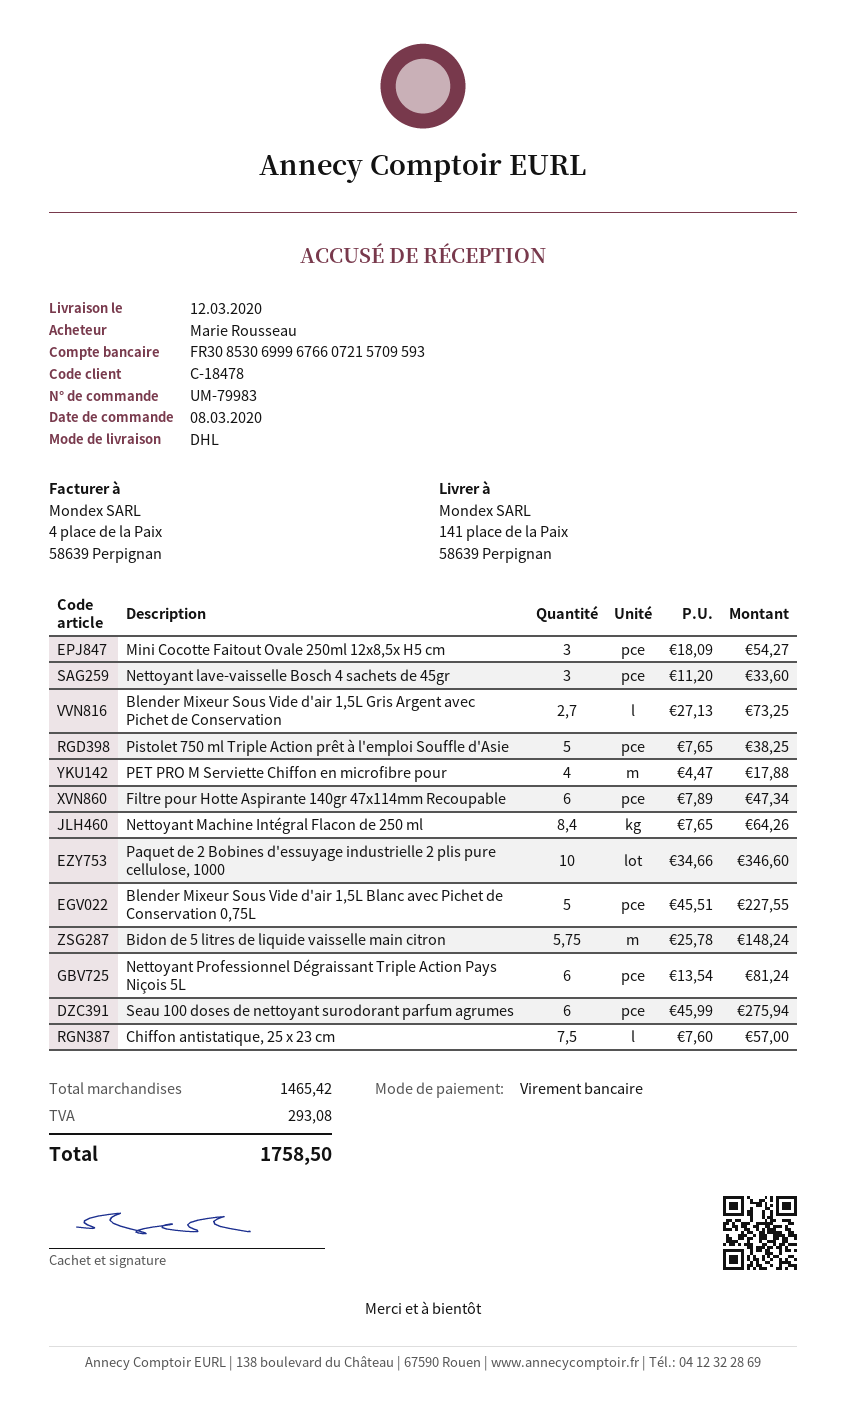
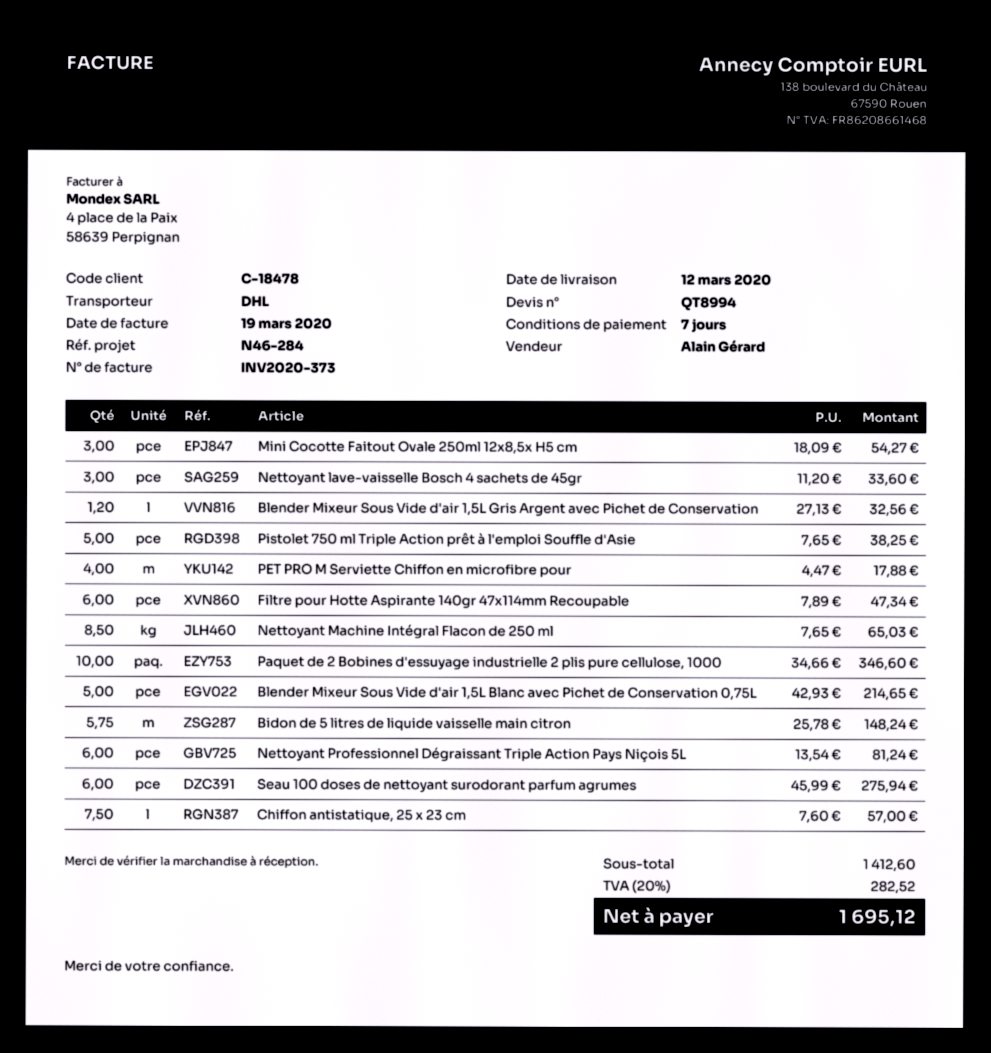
Blender Mixeur Sous Vide d'air 1,5L Gris Argent avec Pichet de Conservation: 2.7 x 27.13 = 73.25 -> 1.2 x 27.13 = 32.56
Nettoyant Machine Intégral Flacon de 250 ml: 8.4 x 7.65 = 64.26 -> 8.5 x 7.65 = 65.03
Blender Mixeur Sous Vide d'air 1,5L Blanc avec Pichet de Conservation 0,75L: 5 x 45.51 = 227.55 -> 5 x 42.93 = 214.65
subtotal: 1465.42 -> 1412.60
tax: 293.08 -> 282.52
total: 1758.50 -> 1695.12

